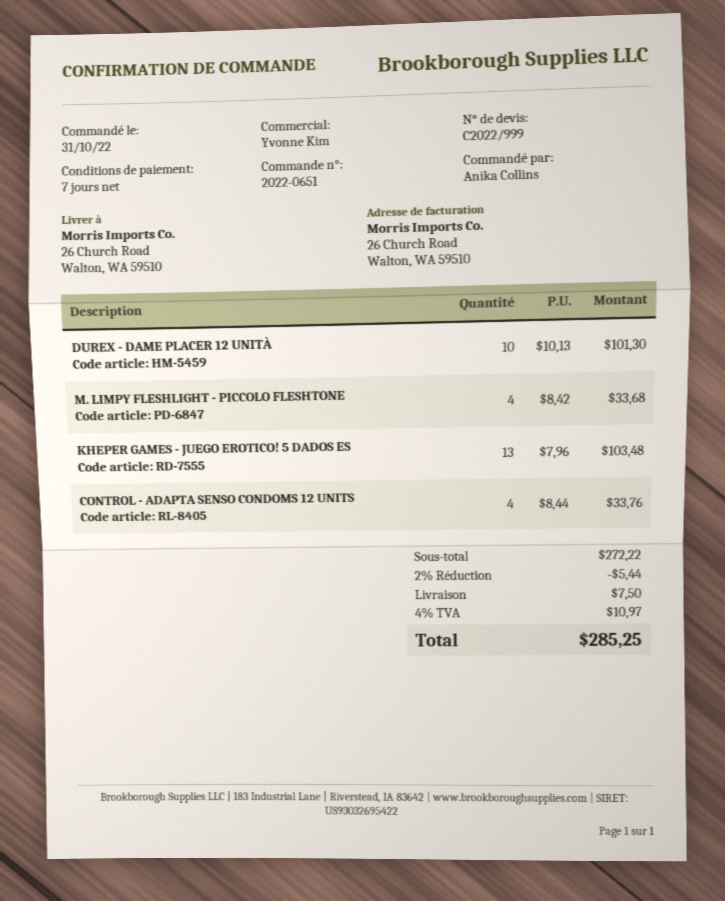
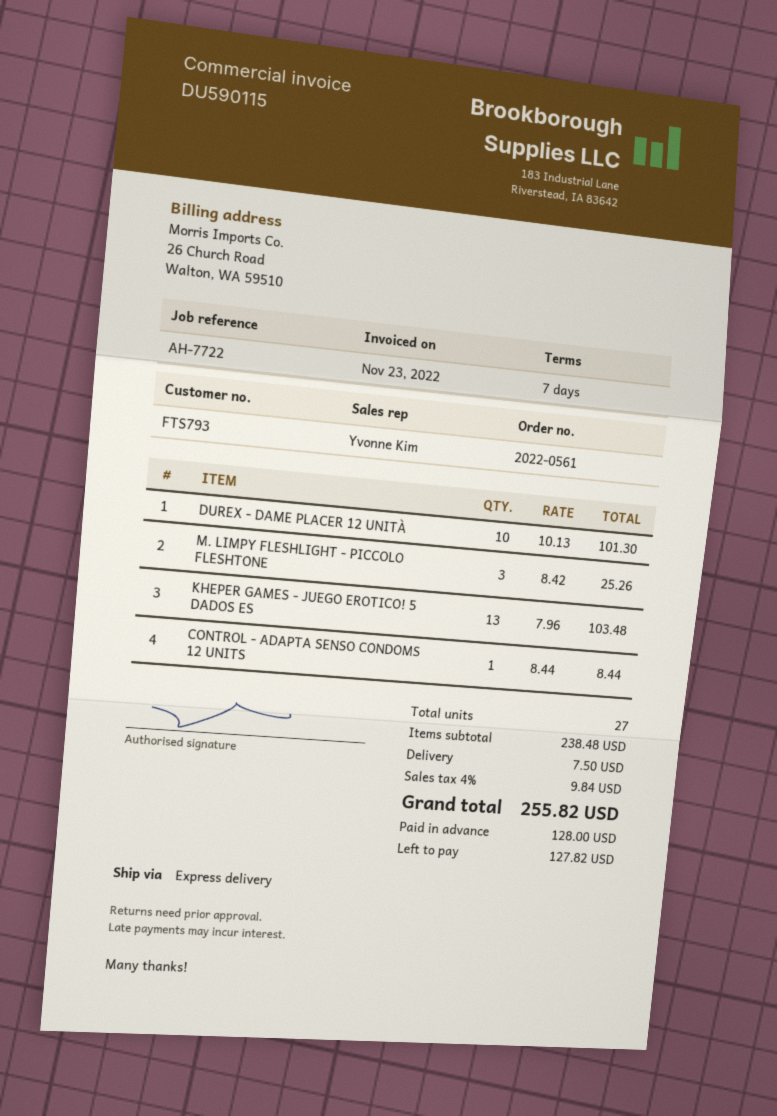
order number: 2022-0651 -> 2022-0561
M. LIMPY FLESHLIGHT - PICCOLO FLESHTONE: 4 x 8.42 = 33.68 -> 3 x 8.42 = 25.26
CONTROL - ADAPTA SENSO CONDOMS 12 UNITS: 4 x 8.44 = 33.76 -> 1 x 8.44 = 8.44
subtotal: 272.22 -> 238.48
discount: 2% = 5.44 -> none
tax: 4% = 10.97 -> 4% = 9.84
total: 285.25 -> 255.82

